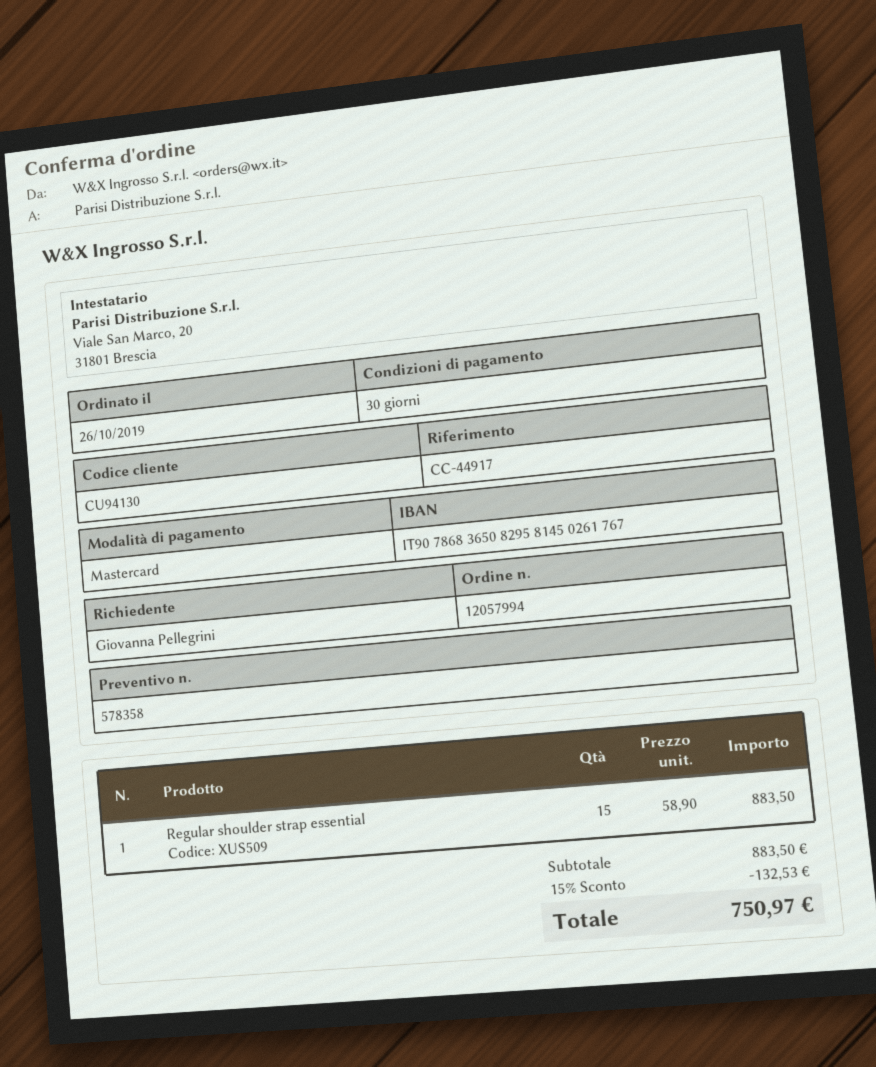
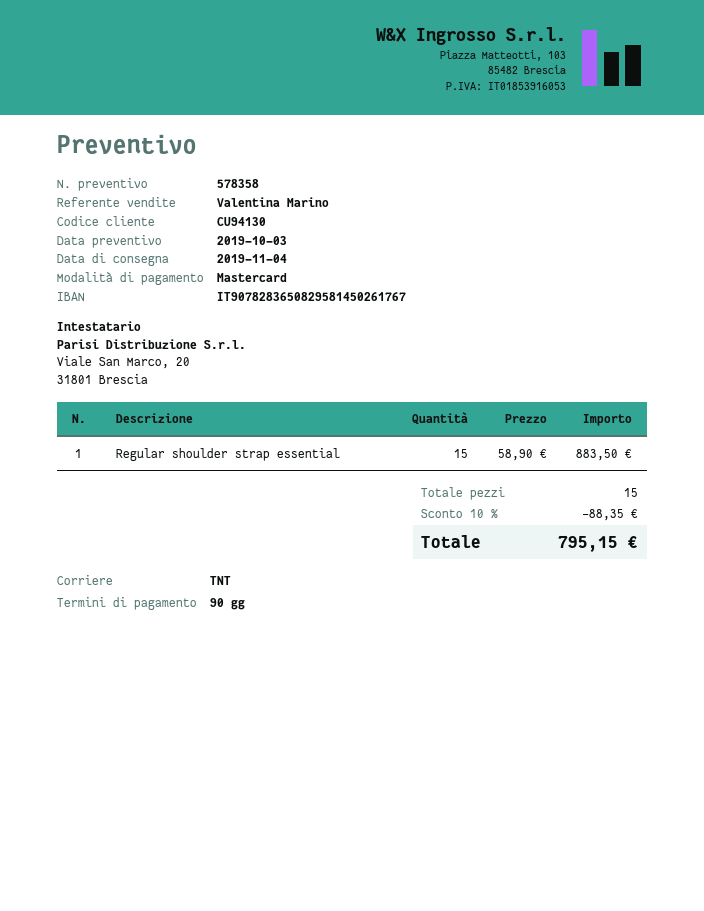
payment terms: 30 days -> 90 days
bank account: IT9078683650829581450261767 -> IT9078283650829581450261767
discount: 15% = 132.53 -> 10% = 88.35
total: 750.97 -> 795.15

